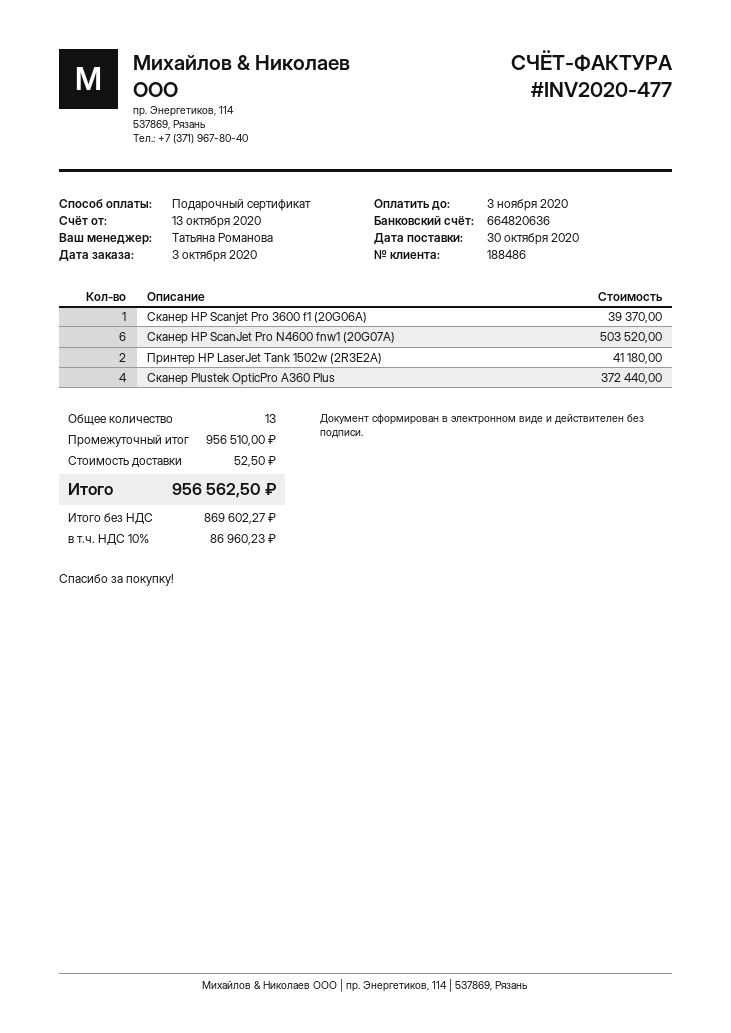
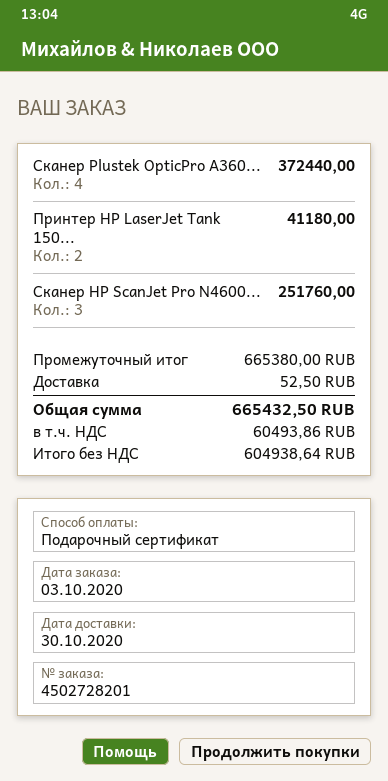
Сканер HP Scanjet Pro 3600 f1 (20G06A): 1 for 39370.00 -> none
Сканер HP ScanJet Pro N4600 fnw1 (20G07A): 6 for 503520.00 -> 3 for 251760.00
subtotal: 956510.00 -> 665380.00
net: 869602.27 -> 604938.64
tax: 86960.23 -> 60493.86
total: 956562.50 -> 665432.50

